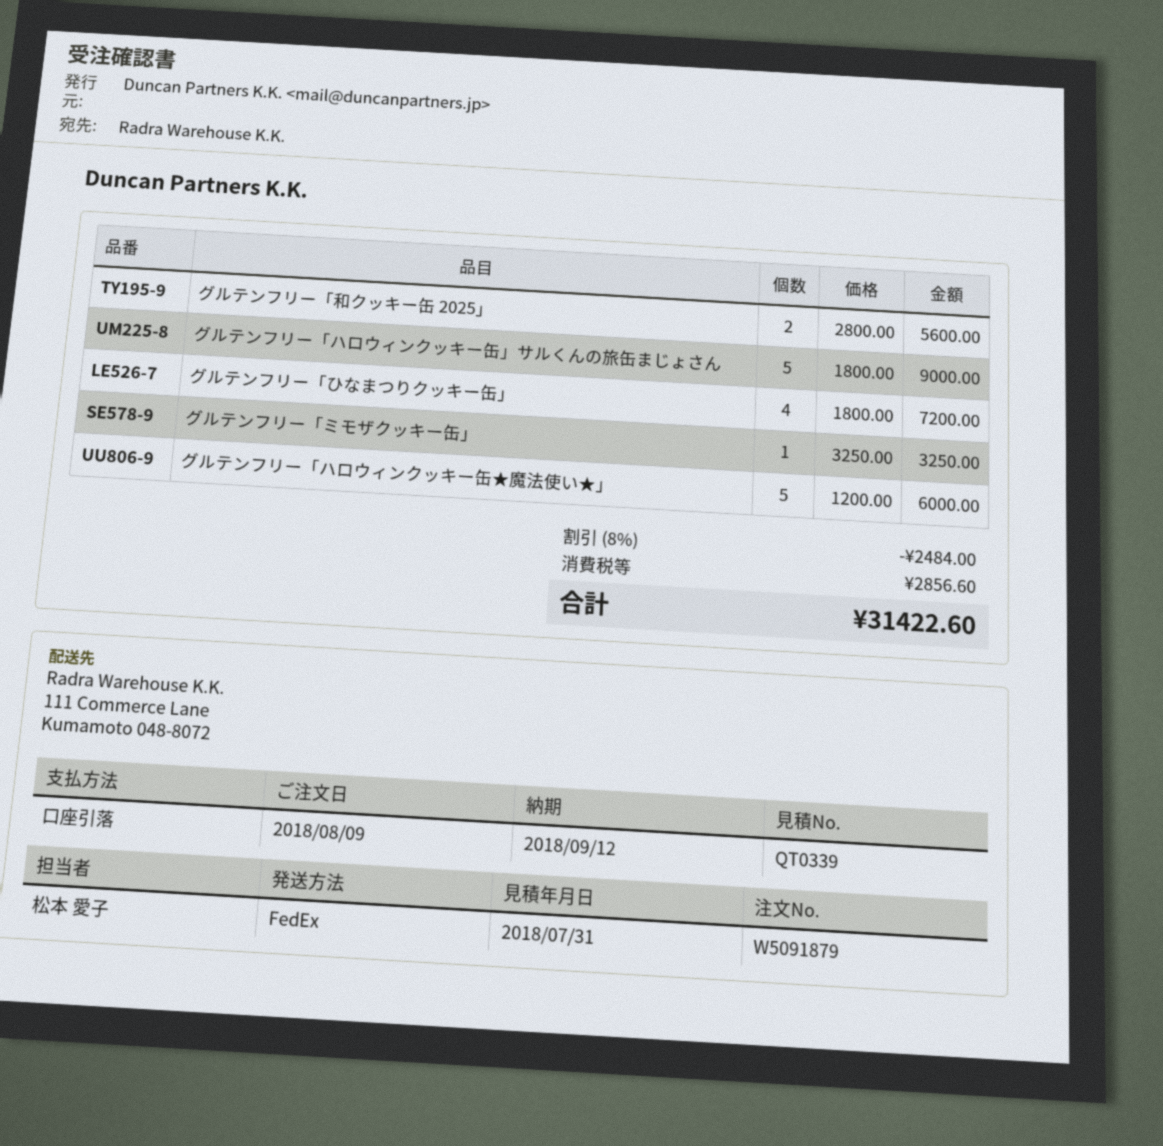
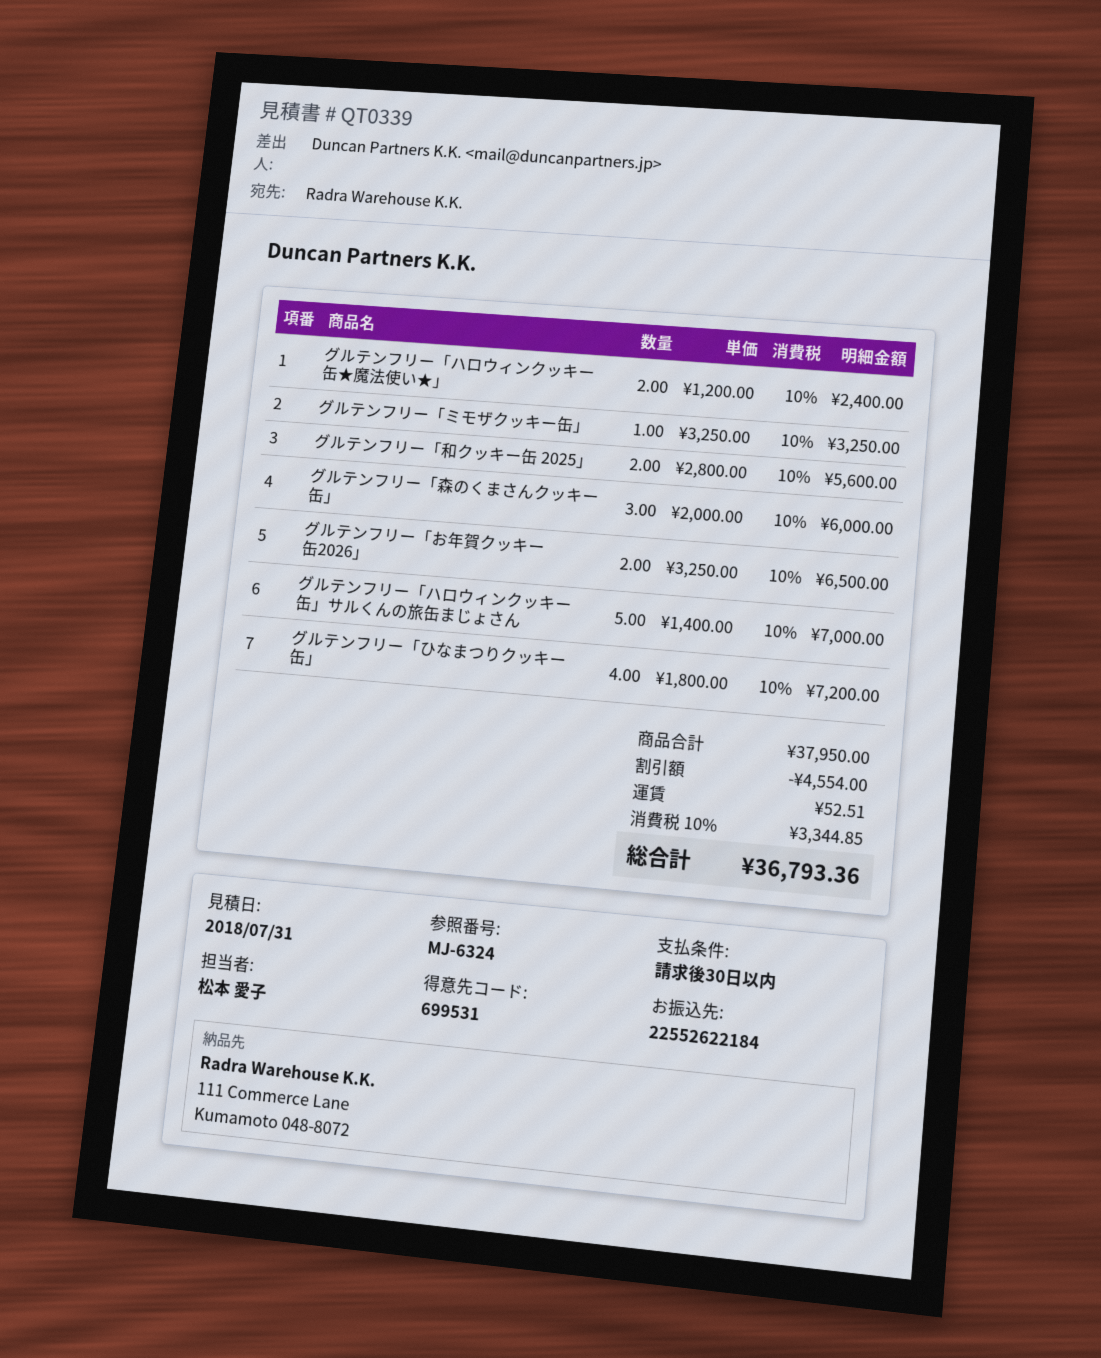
グルテンフリー「ハロウィンクッキー缶」サルくんの旅缶まじょさん: 5 x 1800.00 = 9000.00 -> 5 x 1400.00 = 7000.00
グルテンフリー「ハロウィンクッキー缶★魔法使い★」: 5 x 1200.00 = 6000.00 -> 2 x 1200.00 = 2400.00
グルテンフリー「森のくまさんクッキー缶」: none -> 3 x 2000.00 = 6000.00
グルテンフリー「お年賀クッキー缶2026」: none -> 2 x 3250.00 = 6500.00
discount: 2484.00 -> 4554.00
shipping: none -> 52.51
tax: 2856.60 -> 3344.85
total: 31422.60 -> 36793.36

